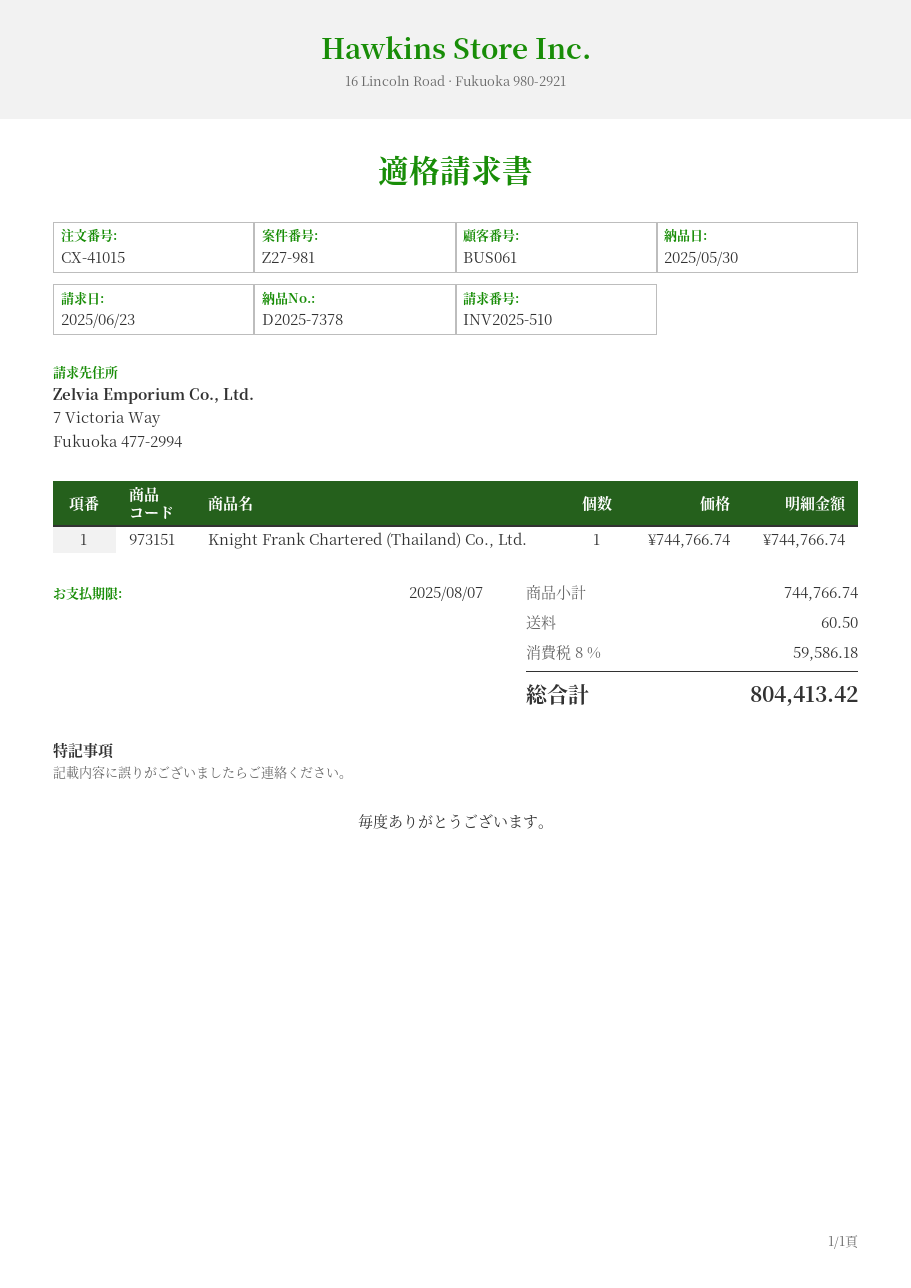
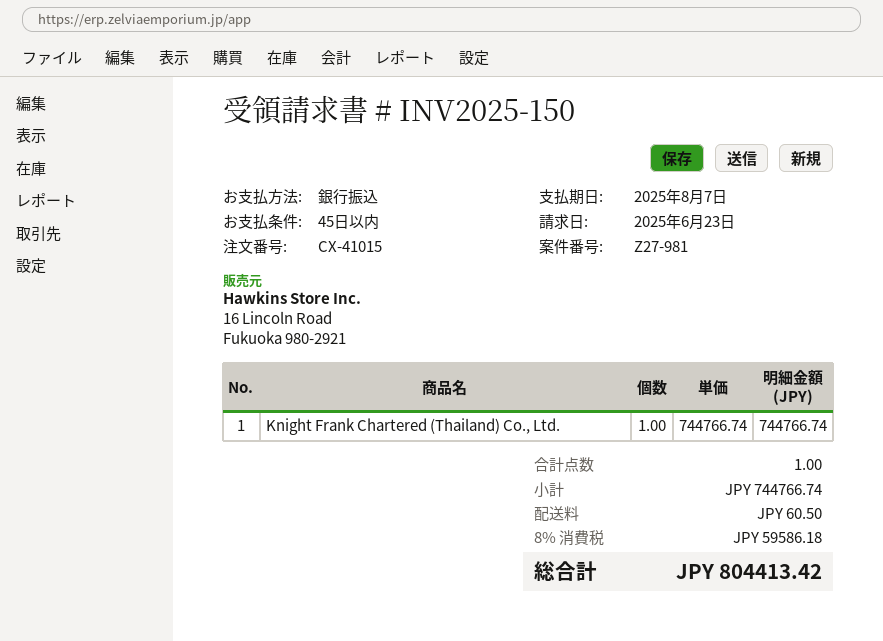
invoice number: INV2025-510 -> INV2025-150

